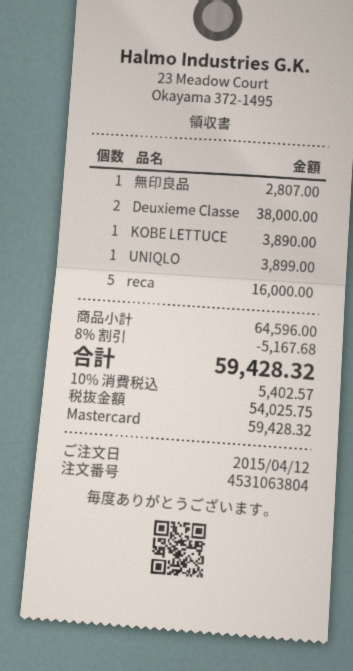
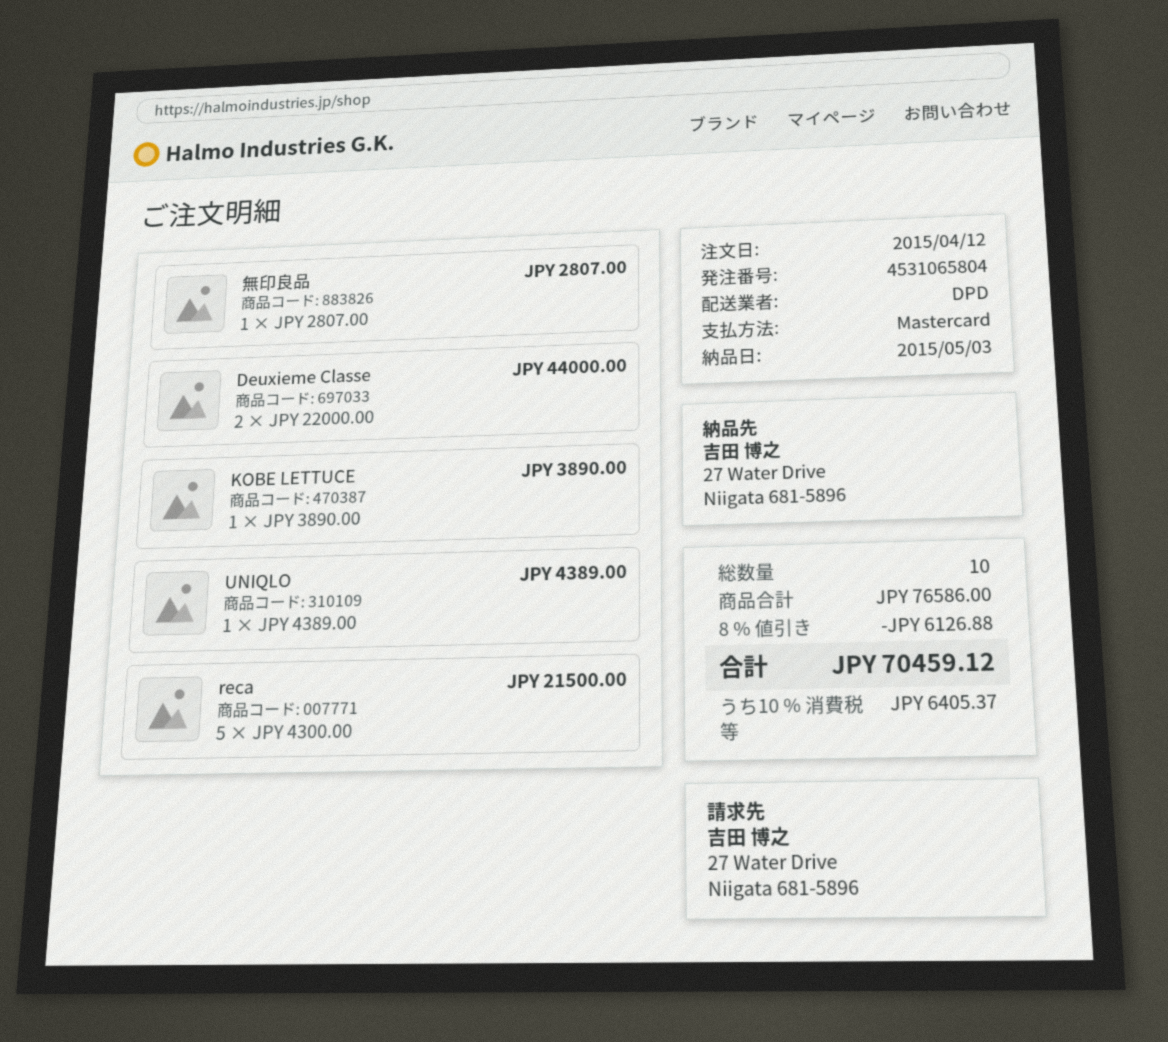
order number: 4531063804 -> 4531065804
Deuxieme Classe: 2 for 38000.00 -> 2 for 44000.00
UNIQLO: 1 for 3899.00 -> 1 for 4389.00
reca: 5 for 16000.00 -> 5 for 21500.00
subtotal: 64596.00 -> 76586.00
discount: 8% = 5167.68 -> 8% = 6126.88
tax: 10% = 5402.57 -> 10% = 6405.37
total: 59428.32 -> 70459.12

